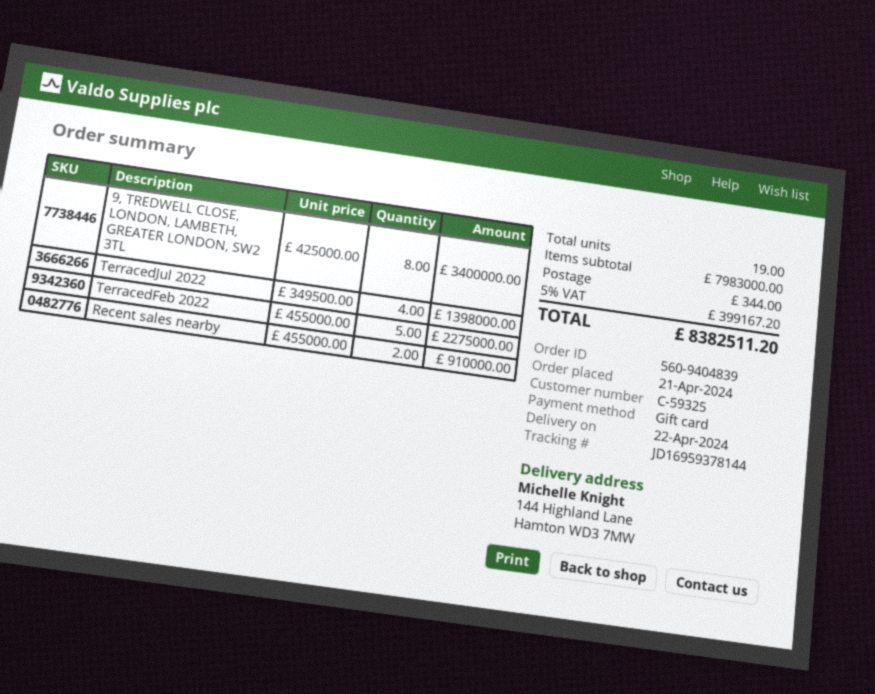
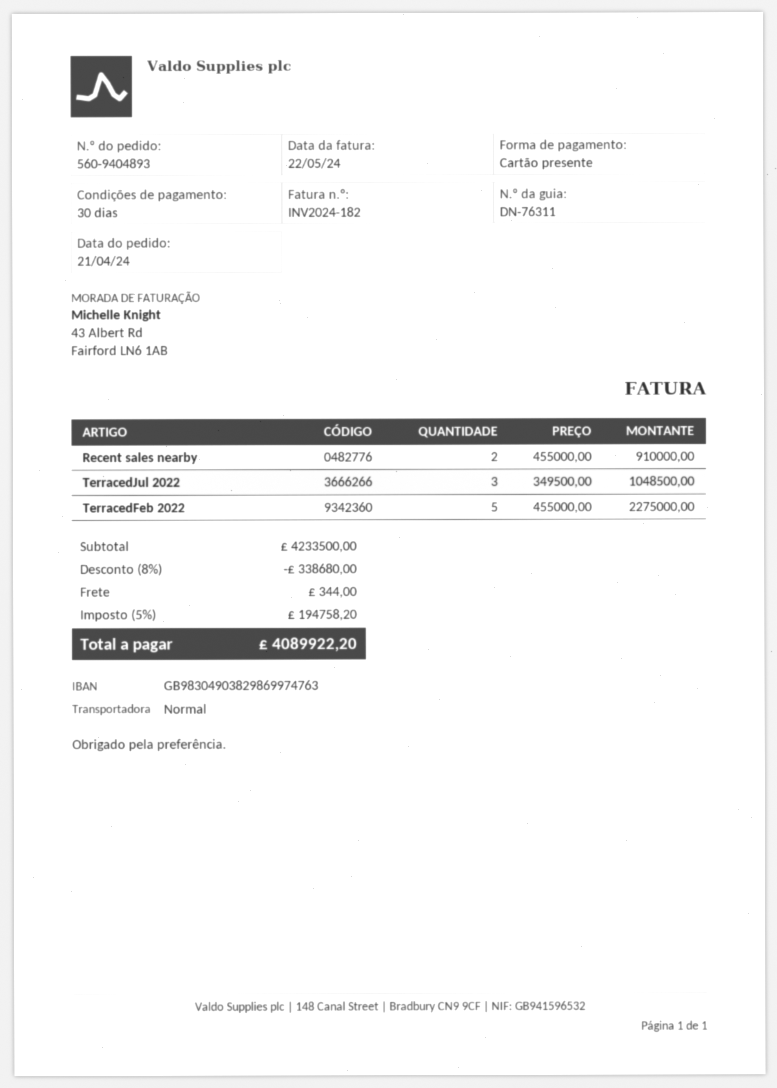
order number: 560-9404839 -> 560-9404893
9, TREDWELL CLOSE, LONDON, LAMBETH, GREATER LONDON, SW2 3TL: 8 x 425000.00 = 3400000.00 -> none
TerracedJul 2022: 4 x 349500.00 = 1398000.00 -> 3 x 349500.00 = 1048500.00
subtotal: 7983000.00 -> 4233500.00
discount: none -> 8% = 338680.00
tax: 5% = 399167.20 -> 5% = 194758.20
total: 8382511.20 -> 4089922.20

